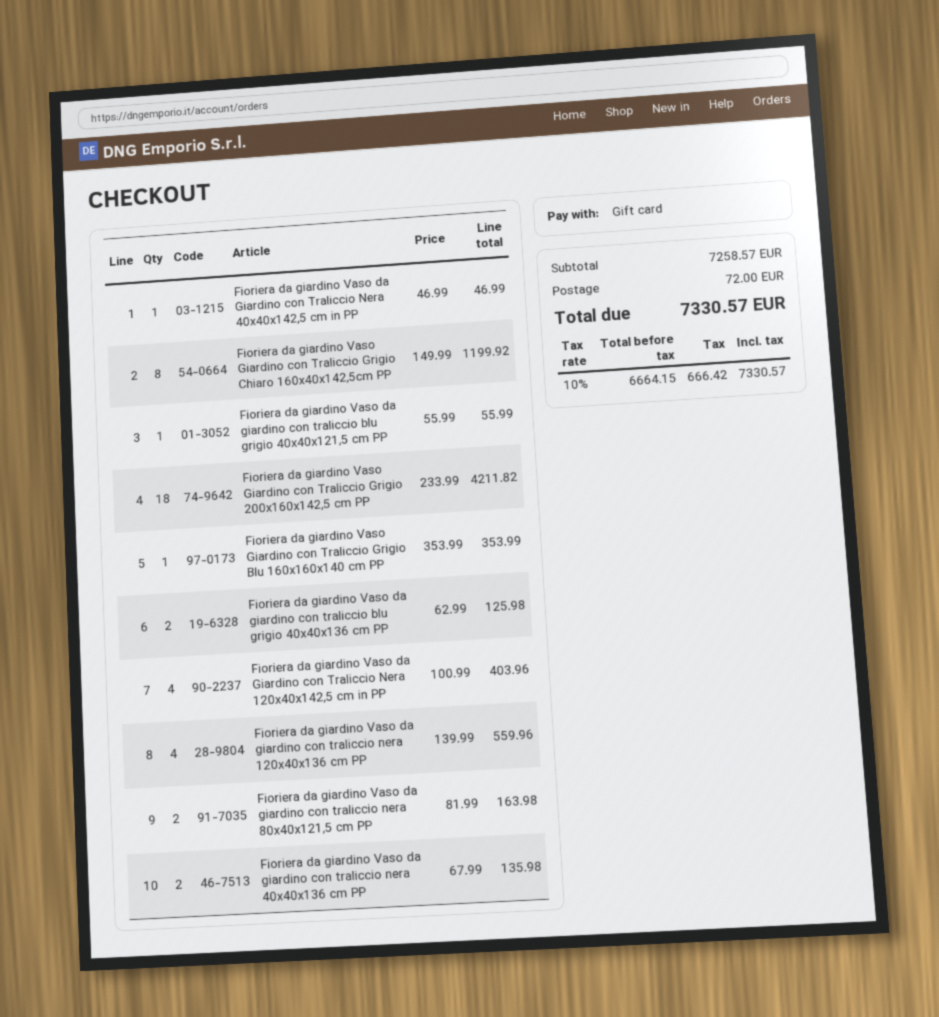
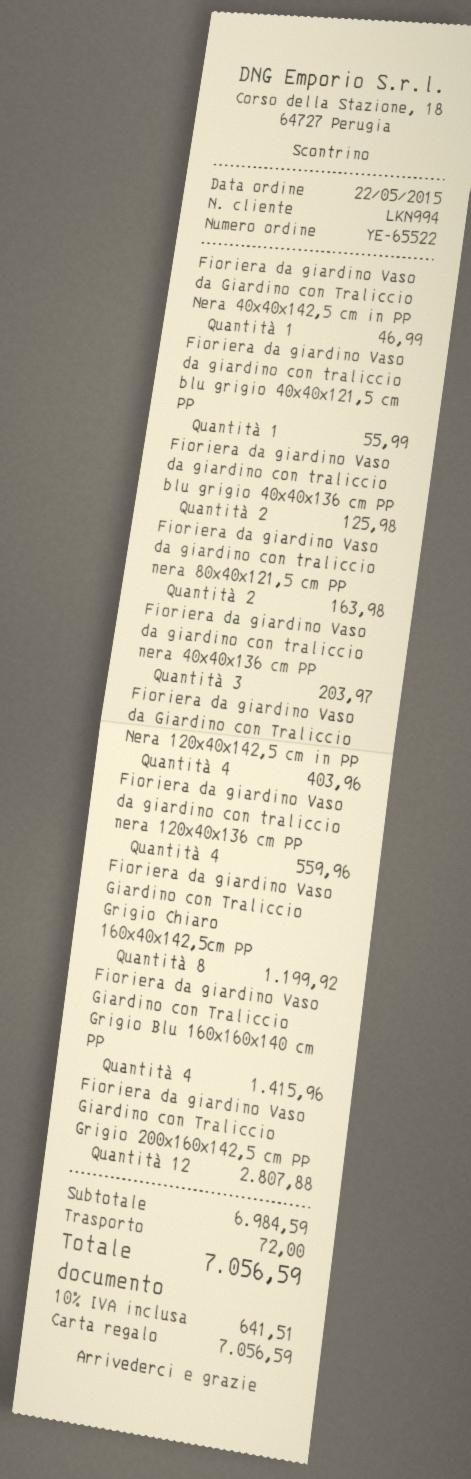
Fioriera da giardino Vaso Giardino con Traliccio Grigio 200x160x142,5 cm PP: 18 for 4211.82 -> 12 for 2807.88
Fioriera da giardino Vaso Giardino con Traliccio Grigio Blu 160x160x140 cm PP: 1 for 353.99 -> 4 for 1415.96
Fioriera da giardino Vaso da giardino con traliccio nera 40x40x136 cm PP: 2 for 135.98 -> 3 for 203.97
subtotal: 7258.57 -> 6984.59
tax: 10% = 666.42 -> 10% = 641.51
total: 7330.57 -> 7056.59

